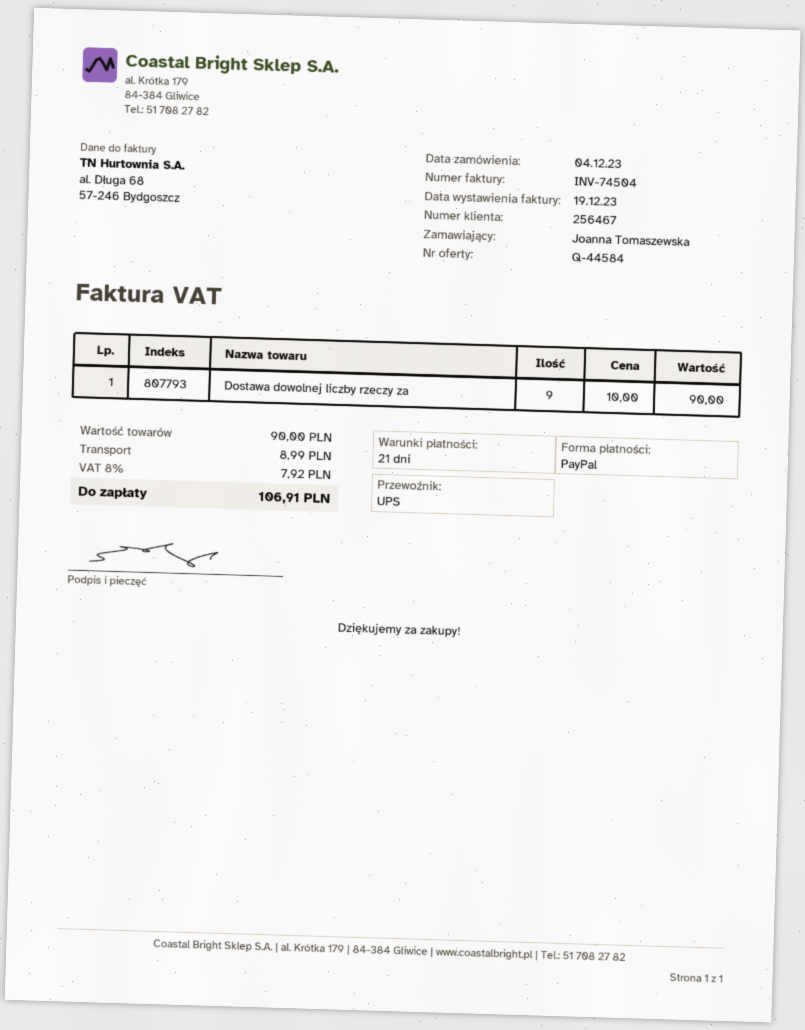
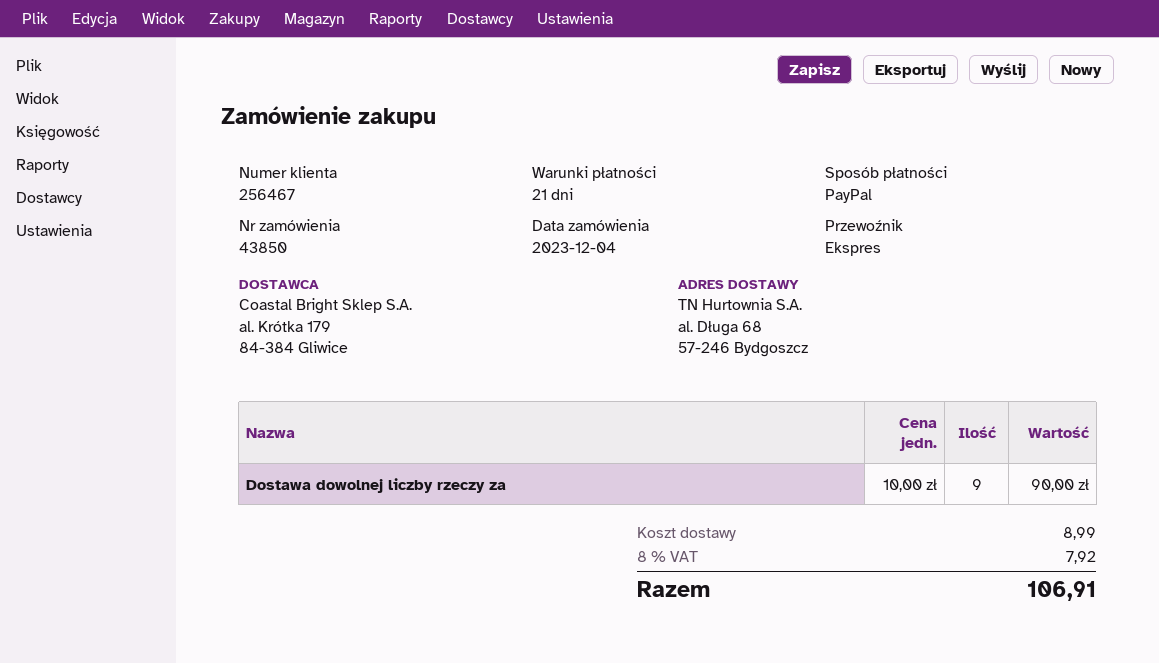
shipping method: UPS -> express

